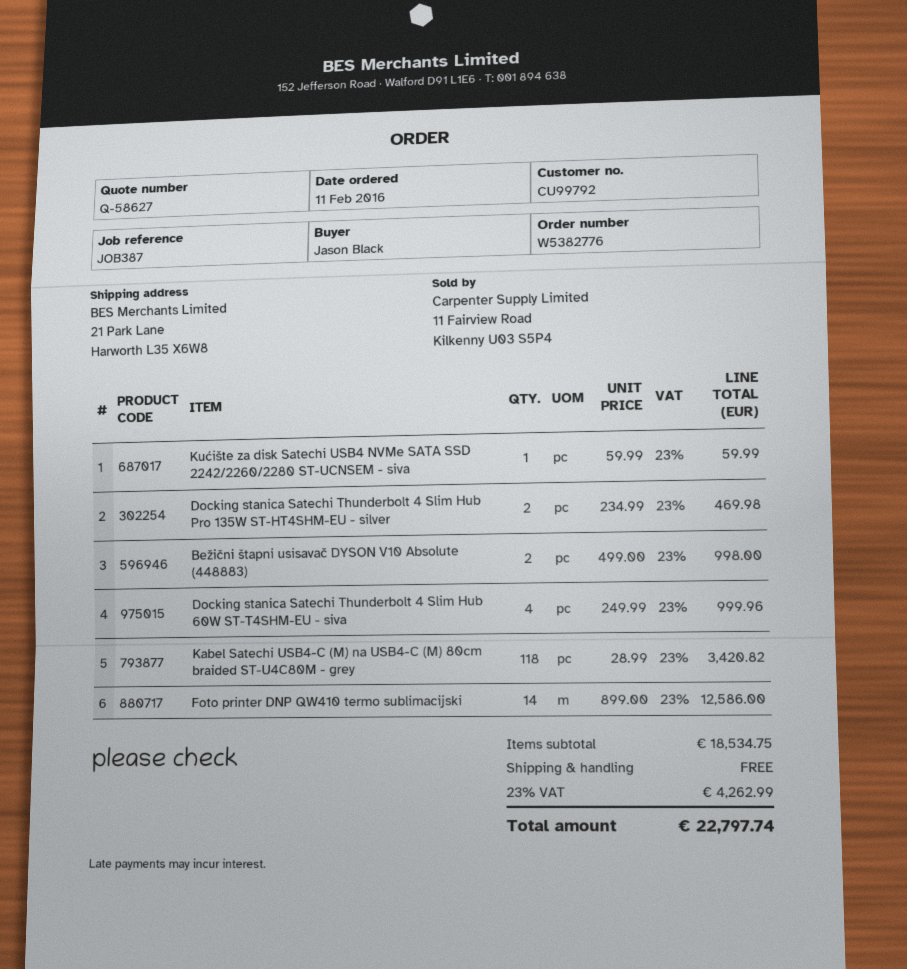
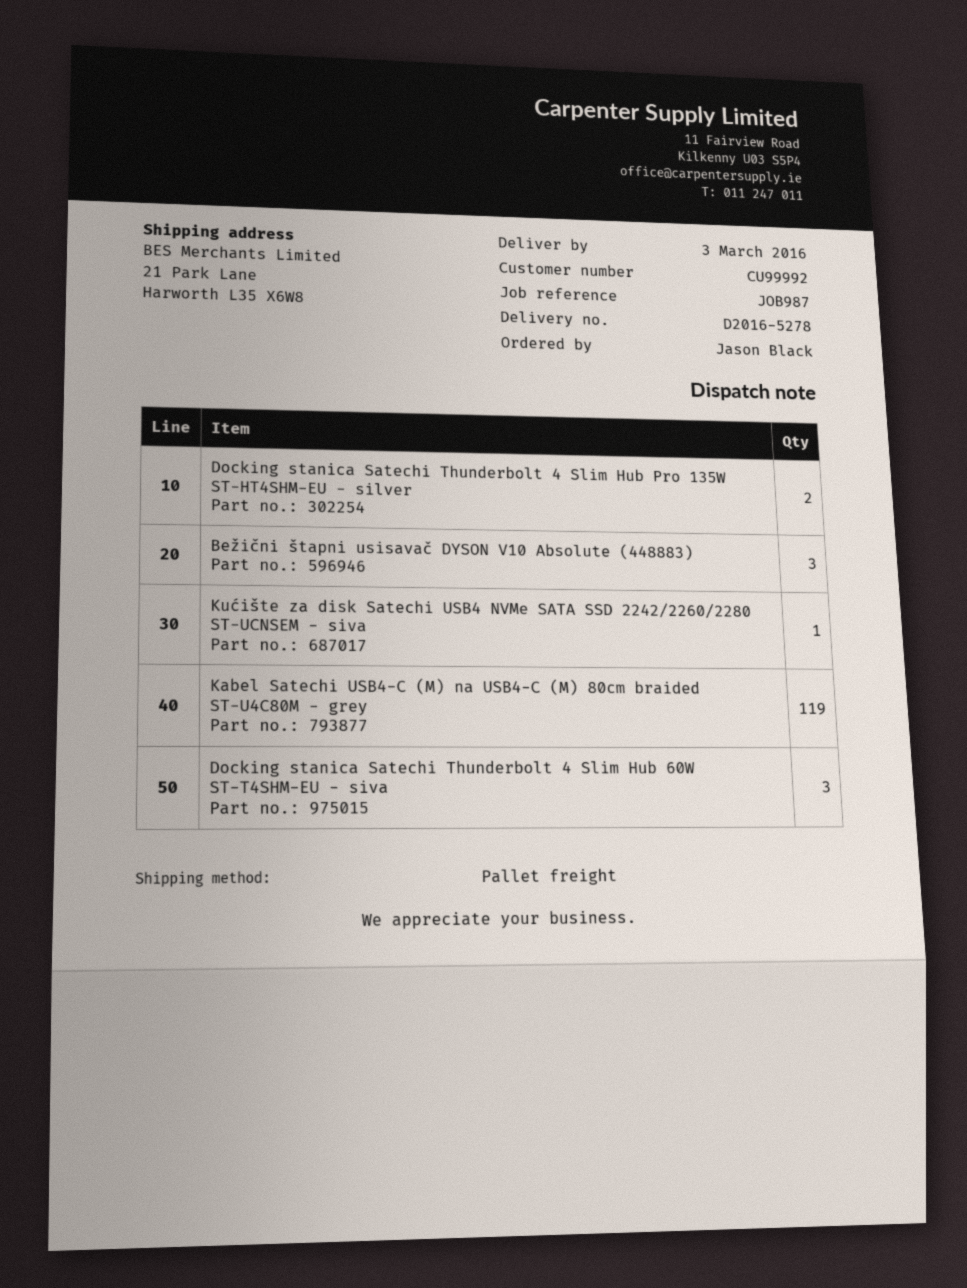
customer number: CU99792 -> CU99992
reference: JOB387 -> JOB987
Bežični štapni usisavač DYSON V10 Absolute (448883): 2 -> 3
Docking stanica Satechi Thunderbolt 4 Slim Hub 60W ST-T4SHM-EU - siva: 4 -> 3
Kabel Satechi USB4-C (M) na USB4-C (M) 80cm braided ST-U4C80M - grey: 118 -> 119
Foto printer DNP QW410 termo sublimacijski: 14 -> none

